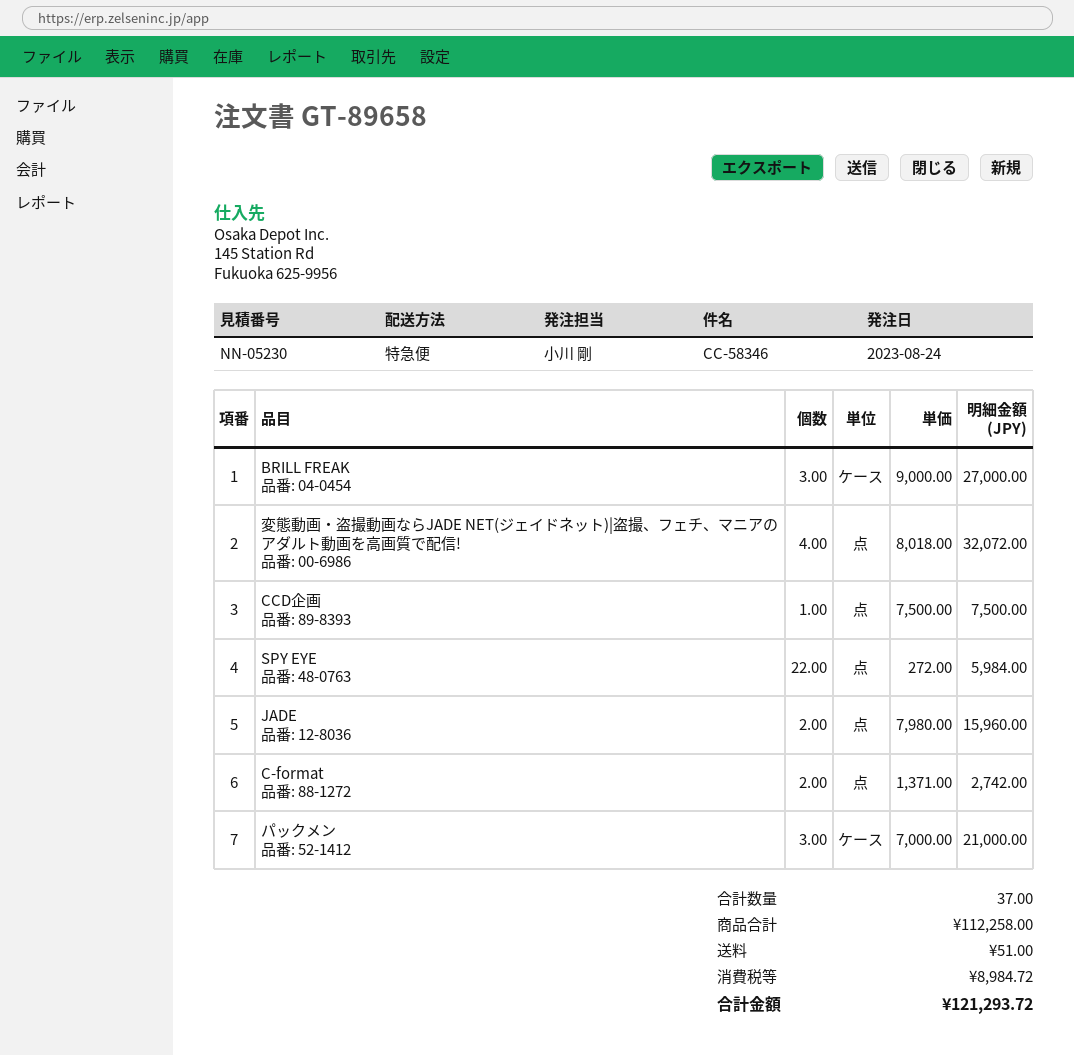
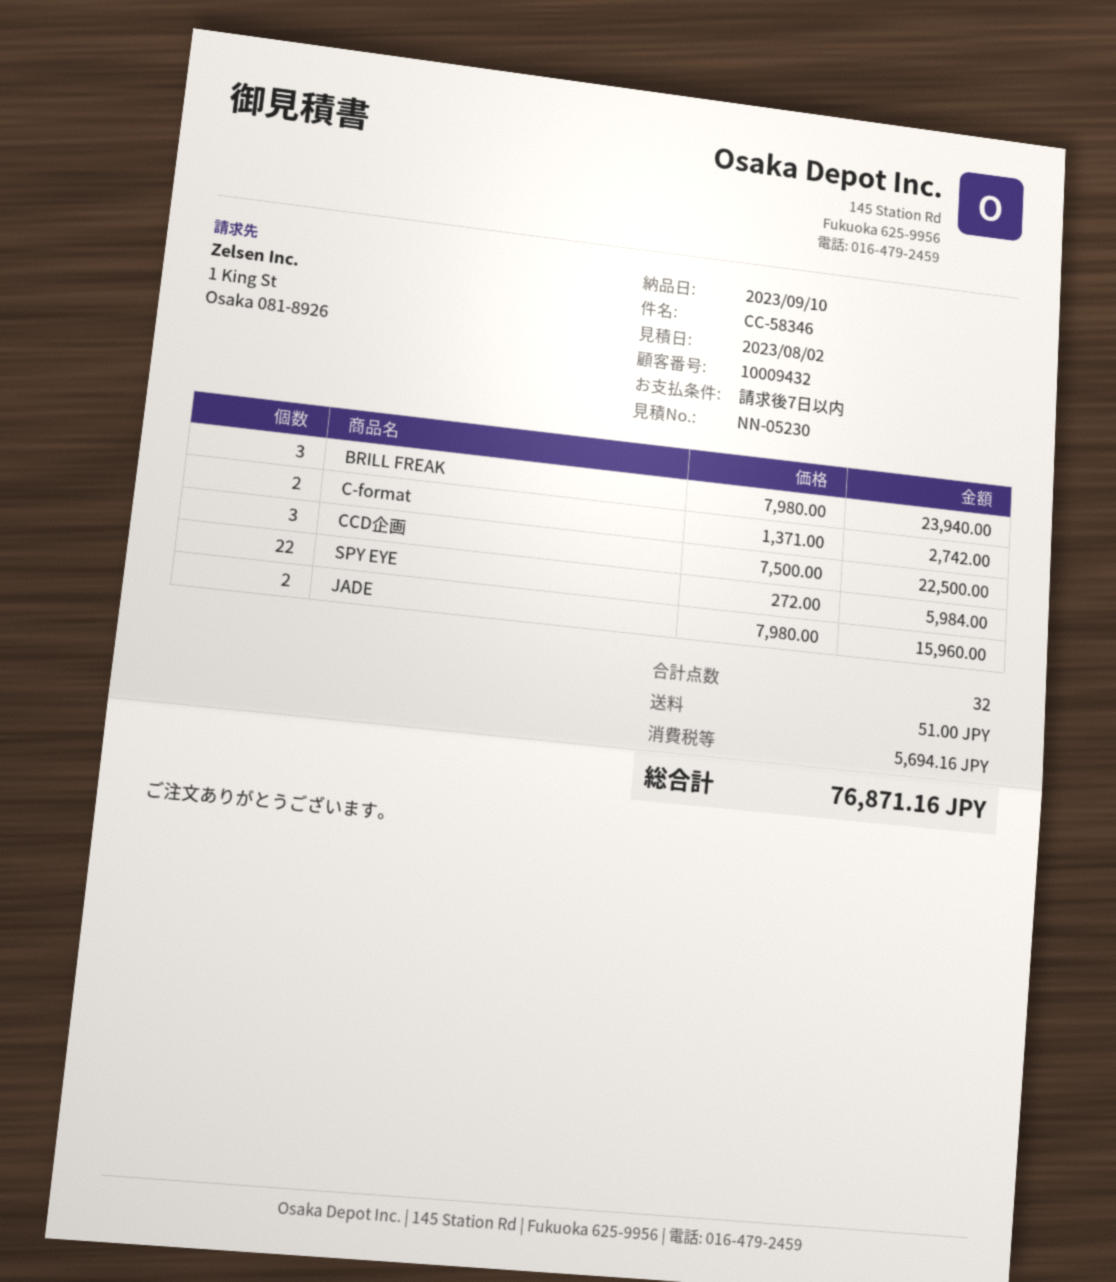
BRILL FREAK: 3 x 9000.00 = 27000.00 -> 3 x 7980.00 = 23940.00
変態動画・盗撮動画ならJADE NET(ジェイドネット)|盗撮、フェチ、マニアのアダルト動画を高画質で配信!: 4 x 8018.00 = 32072.00 -> none
CCD企画: 1 x 7500.00 = 7500.00 -> 3 x 7500.00 = 22500.00
パックメン: 3 x 7000.00 = 21000.00 -> none
total quantity: 37 -> 32
tax: 8984.72 -> 5694.16
total: 121293.72 -> 76871.16

